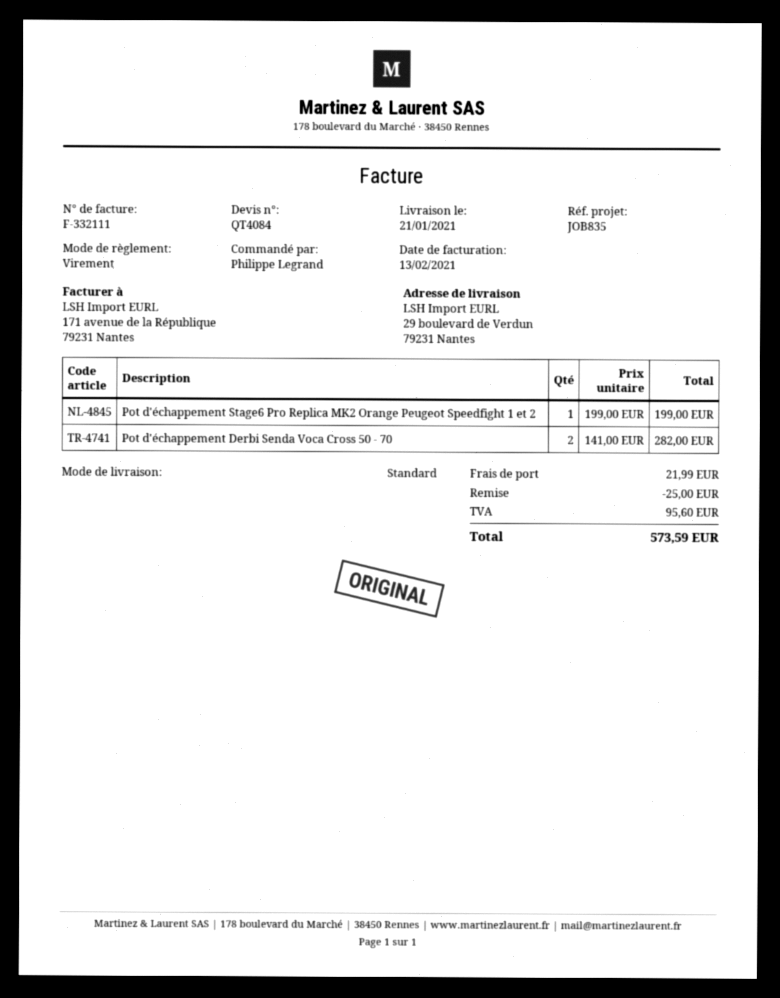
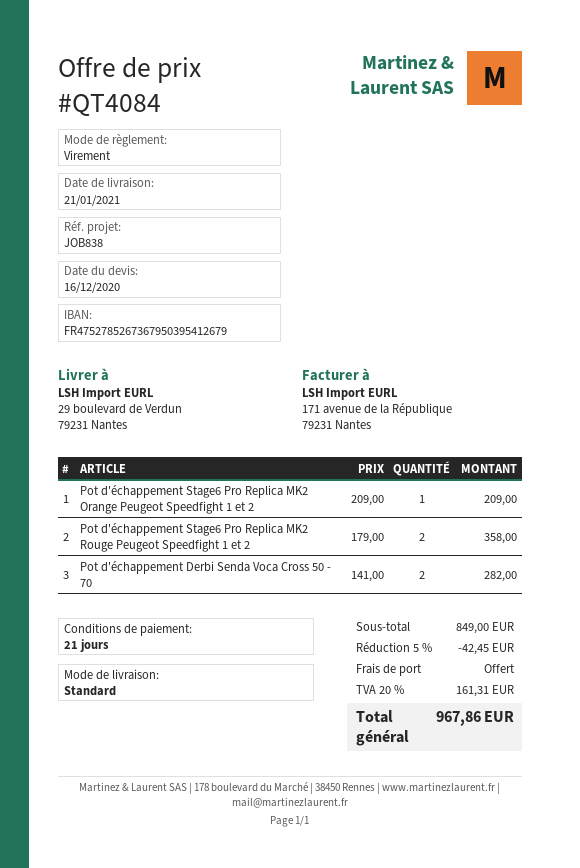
reference: JOB835 -> JOB838
Pot d'échappement Stage6 Pro Replica MK2 Orange Peugeot Speedfight 1 et 2: 1 x 199.00 = 199.00 -> 1 x 209.00 = 209.00
Pot d'échappement Stage6 Pro Replica MK2 Rouge Peugeot Speedfight 1 et 2: none -> 2 x 179.00 = 358.00
discount: 25.00 -> 42.45
shipping: 21.99 -> 0.00
tax: 95.60 -> 161.31
total: 573.59 -> 967.86

